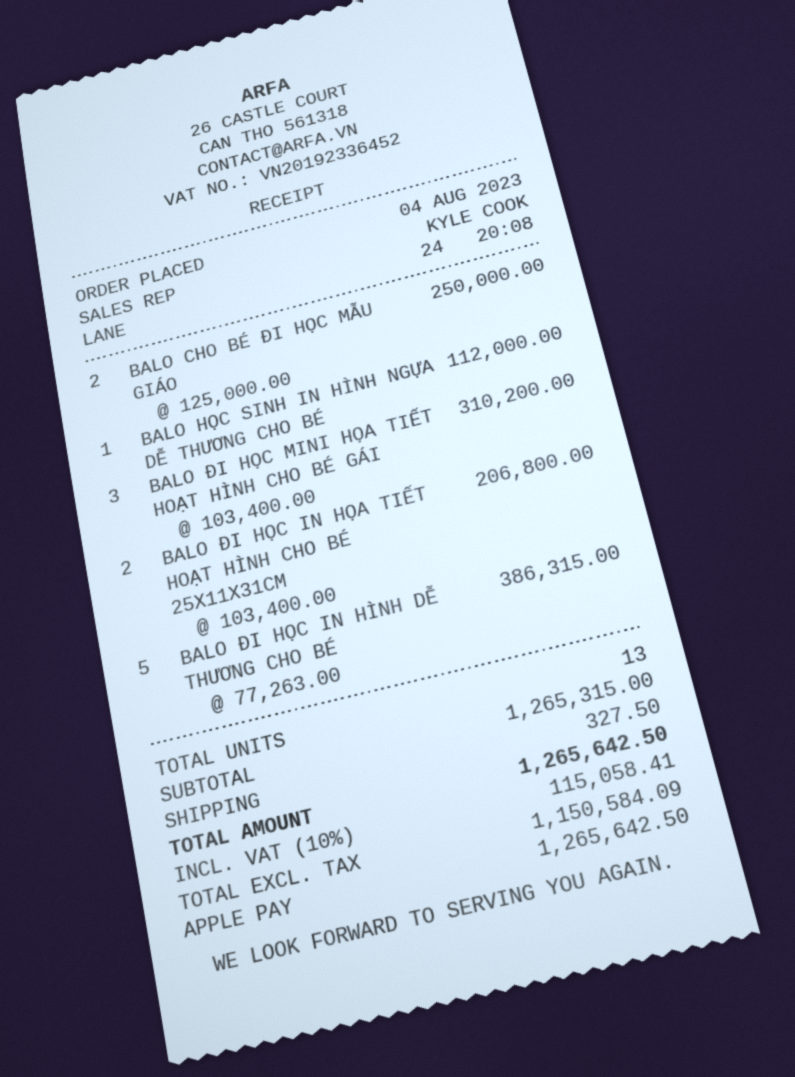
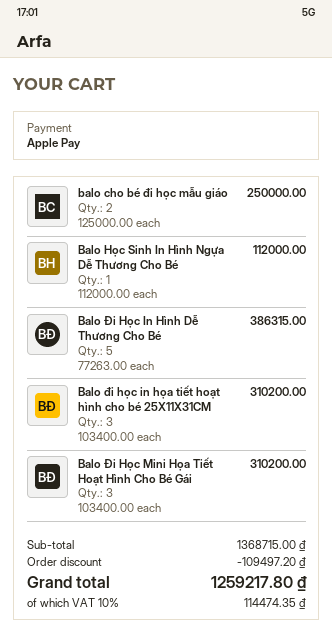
BALO ĐI HỌC IN HỌA TIẾT HOẠT HÌNH CHO BÉ 25X11X31CM: 2 x 103400.00 = 206800.00 -> 3 x 103400.00 = 310200.00
subtotal: 1265315.00 -> 1368715.00
discount: none -> 109497.20
shipping: 327.50 -> none
tax: 10% = 115058.41 -> 10% = 114474.35
total: 1265642.50 -> 1259217.80

